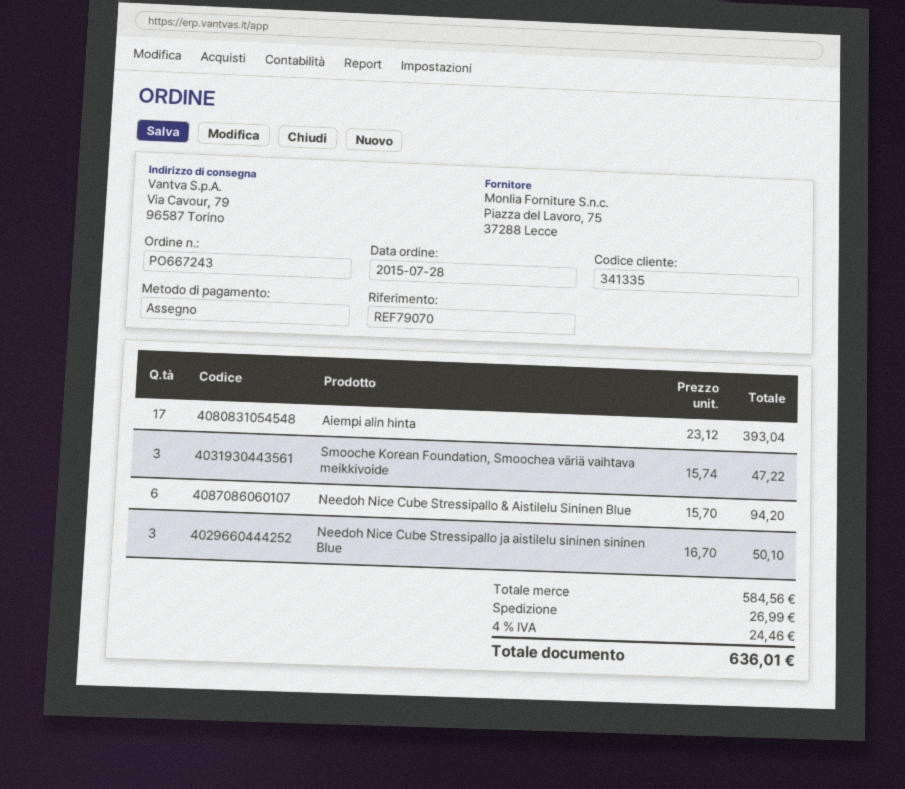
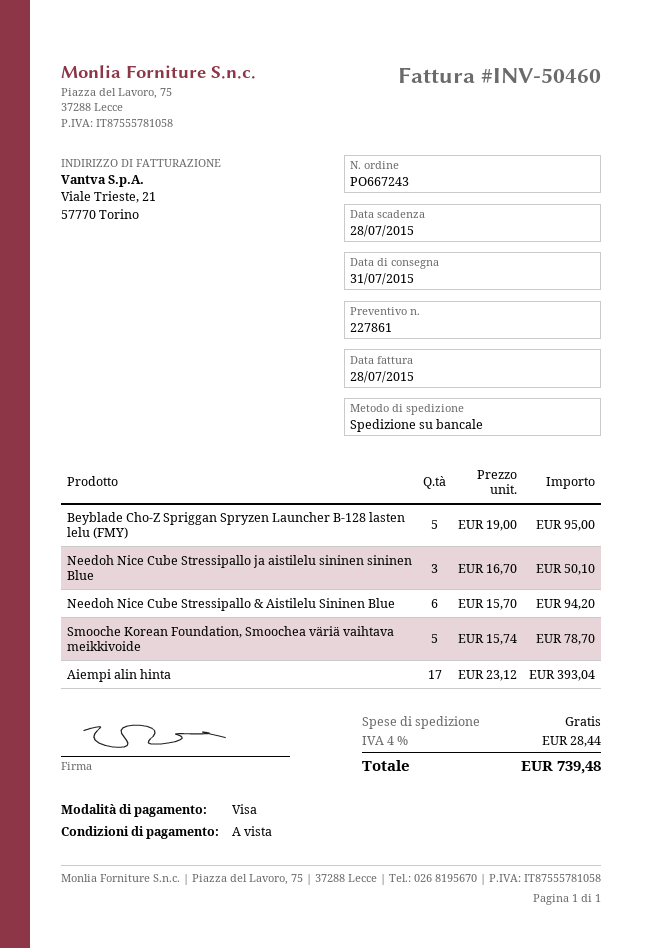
payment method: cheque -> Visa
Smooche Korean Foundation, Smoochea väriä vaihtava meikkivoide: 3 x 15.74 = 47.22 -> 5 x 15.74 = 78.70
Beyblade Cho-Z Spriggan Spryzen Launcher B-128 lasten lelu (FMY): none -> 5 x 19.00 = 95.00
shipping: 26.99 -> 0.00
tax: 4% = 24.46 -> 4% = 28.44
total: 636.01 -> 739.48

